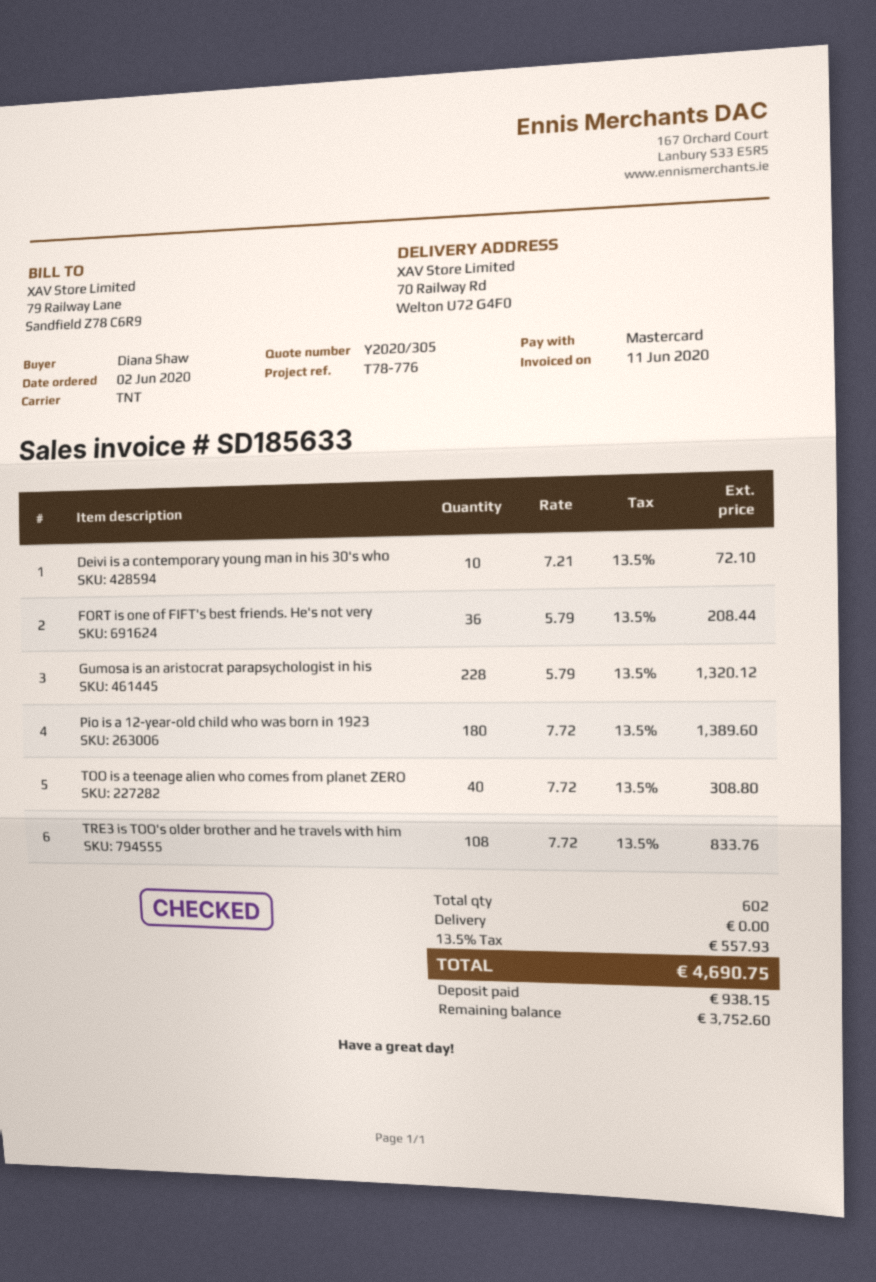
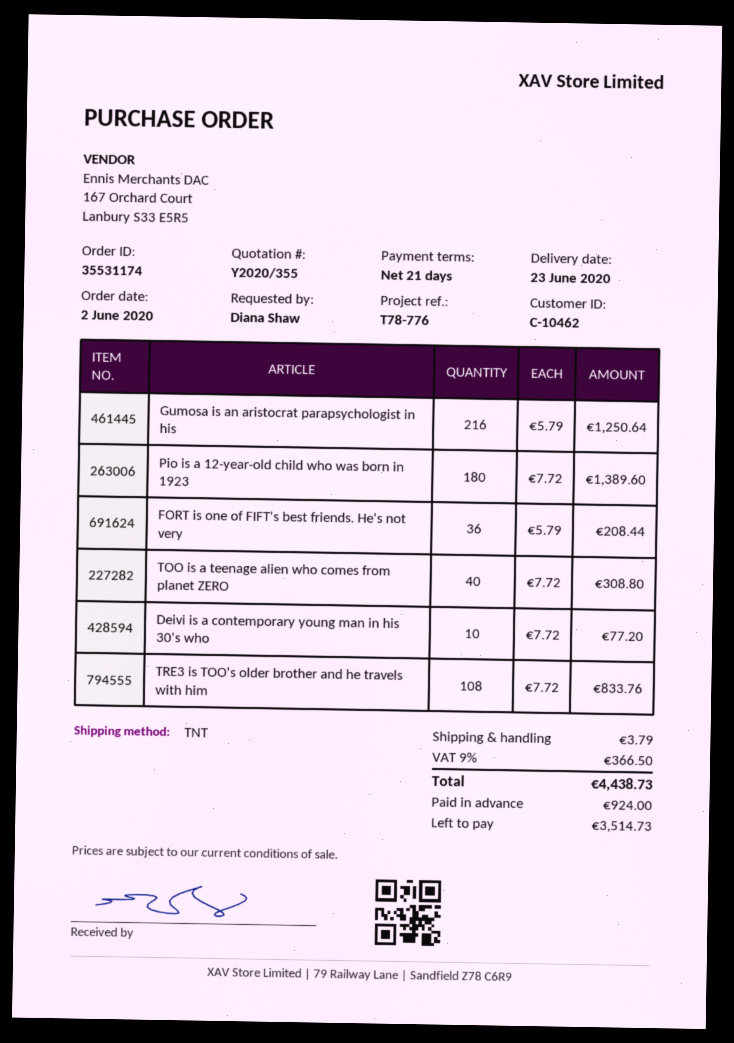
quote number: Y2020/305 -> Y2020/355
Deivi is a contemporary young man in his 30's who: 10 x 7.21 = 72.10 -> 10 x 7.72 = 77.20
Gumosa is an aristocrat parapsychologist in his: 228 x 5.79 = 1320.12 -> 216 x 5.79 = 1250.64
shipping: 0.00 -> 3.79
tax: 13.5% = 557.93 -> 9% = 366.50
total: 4690.75 -> 4438.73
deposit: 938.15 -> 924.00
balance: 3752.60 -> 3514.73

